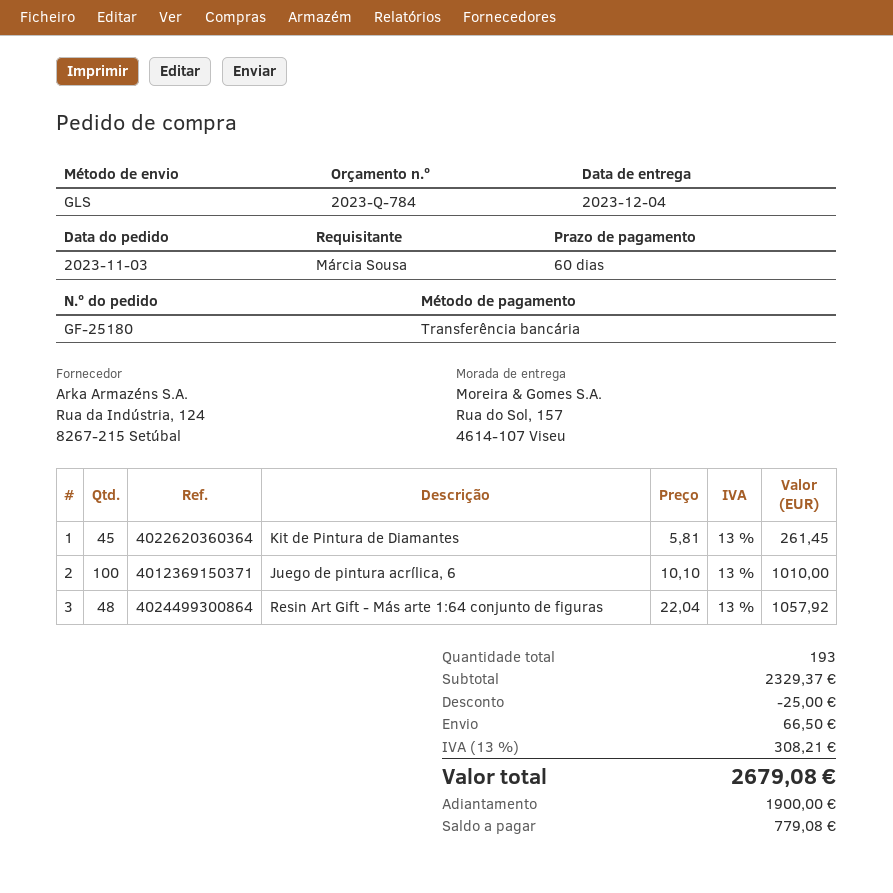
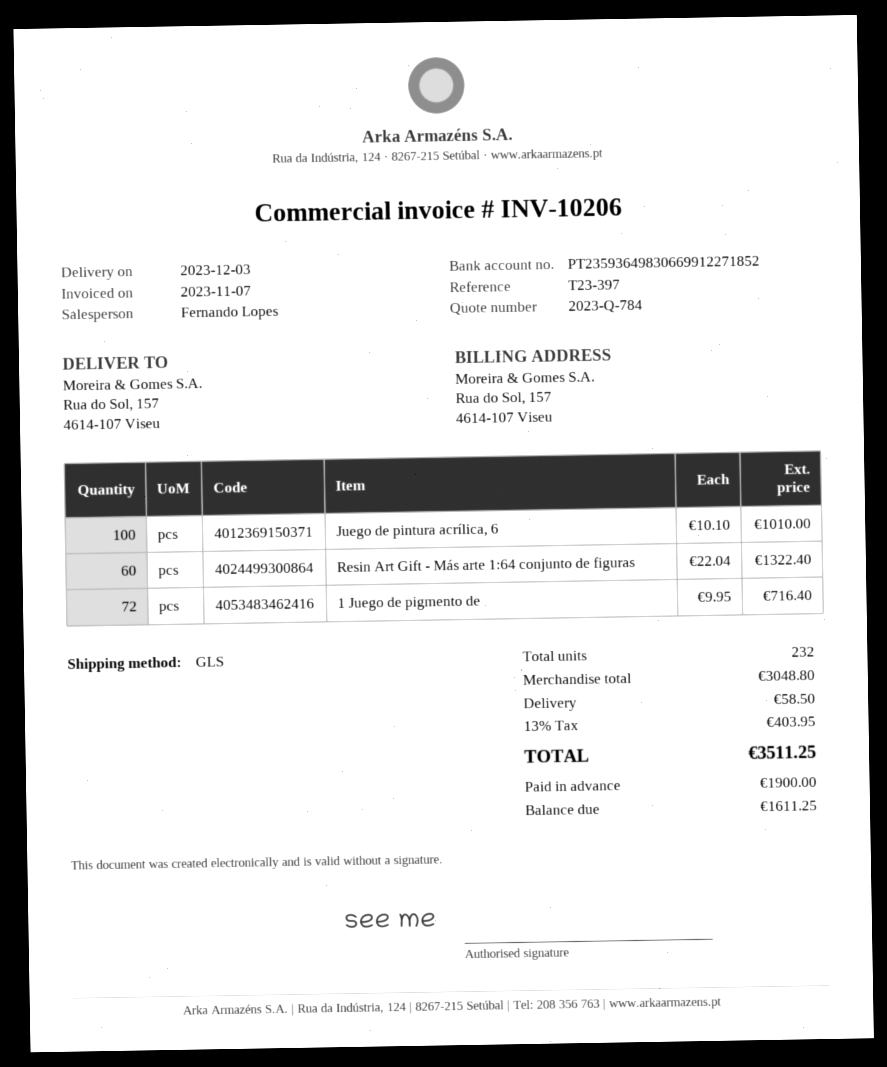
delivery date: 2023-12-04 -> 2023-12-03
Kit de Pintura de Diamantes: 45 x 5.81 = 261.45 -> none
Resin Art Gift - Más arte 1:64 conjunto de figuras: 48 x 22.04 = 1057.92 -> 60 x 22.04 = 1322.40
1 Juego de pigmento de: none -> 72 x 9.95 = 716.40
total quantity: 193 -> 232
subtotal: 2329.37 -> 3048.80
discount: 25.00 -> none
shipping: 66.50 -> 58.50
tax: 13% = 308.21 -> 13% = 403.95
total: 2679.08 -> 3511.25
balance: 779.08 -> 1611.25

